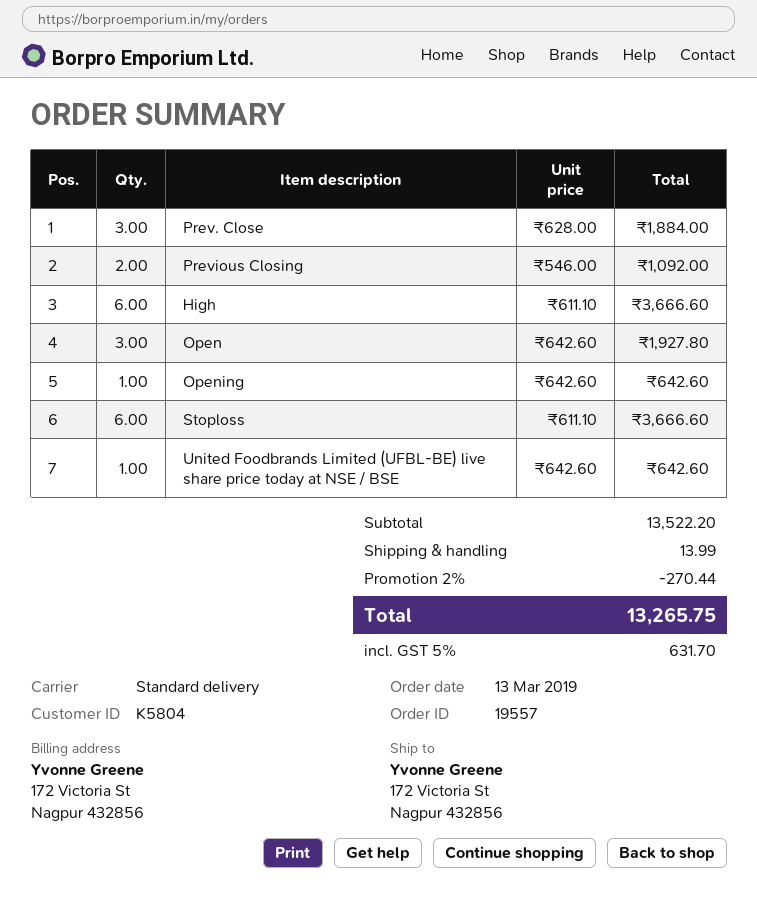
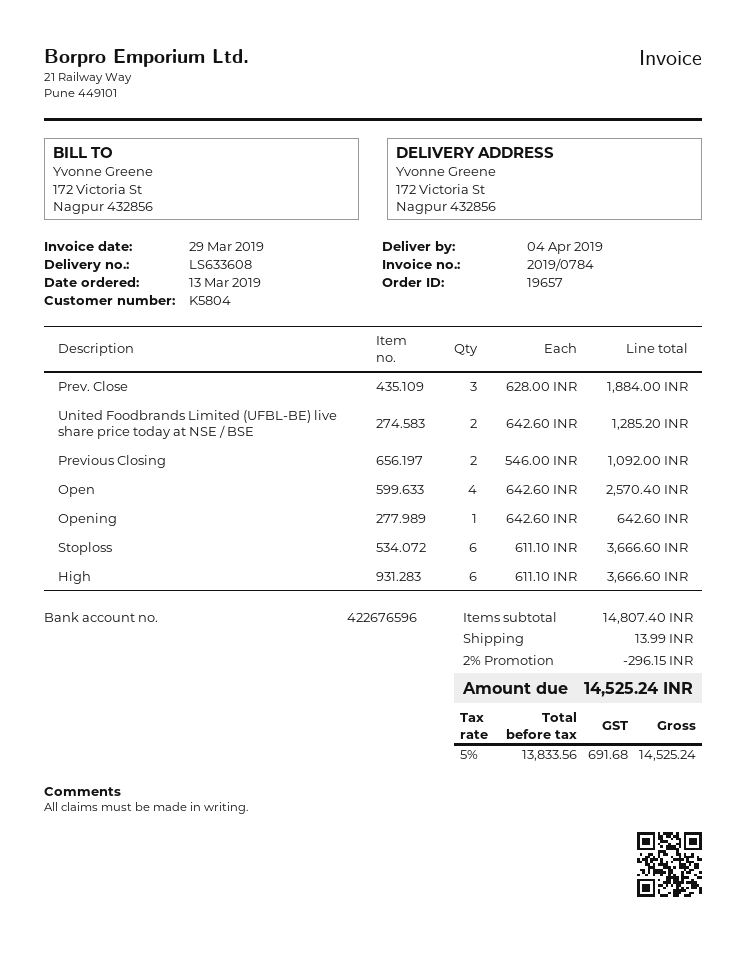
order number: 19557 -> 19657
Open: 3 x 642.60 = 1927.80 -> 4 x 642.60 = 2570.40
United Foodbrands Limited (UFBL-BE) live share price today at NSE / BSE: 1 x 642.60 = 642.60 -> 2 x 642.60 = 1285.20
subtotal: 13522.20 -> 14807.40
discount: 2% = 270.44 -> 2% = 296.15
tax: 5% = 631.70 -> 5% = 691.68
total: 13265.75 -> 14525.24

